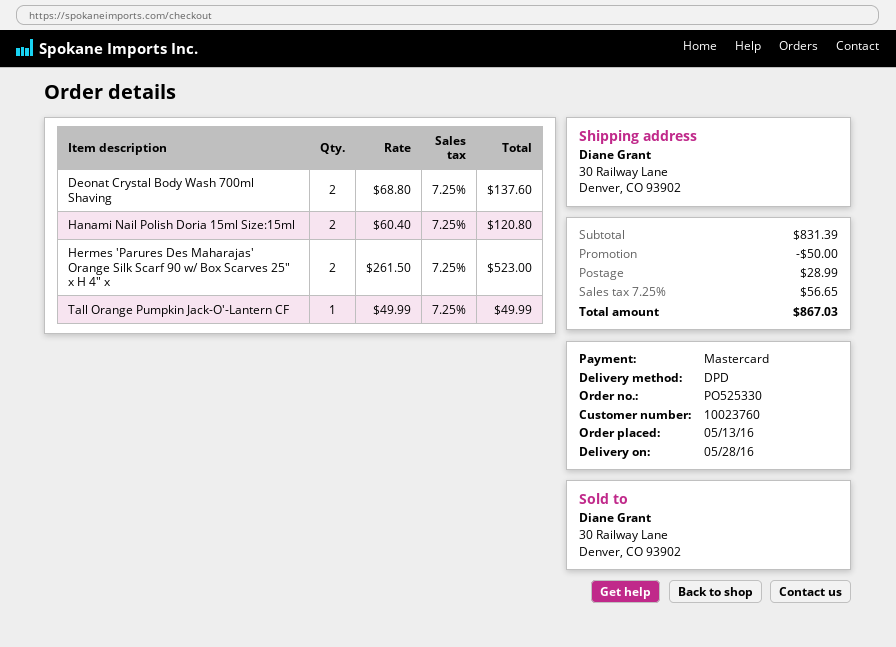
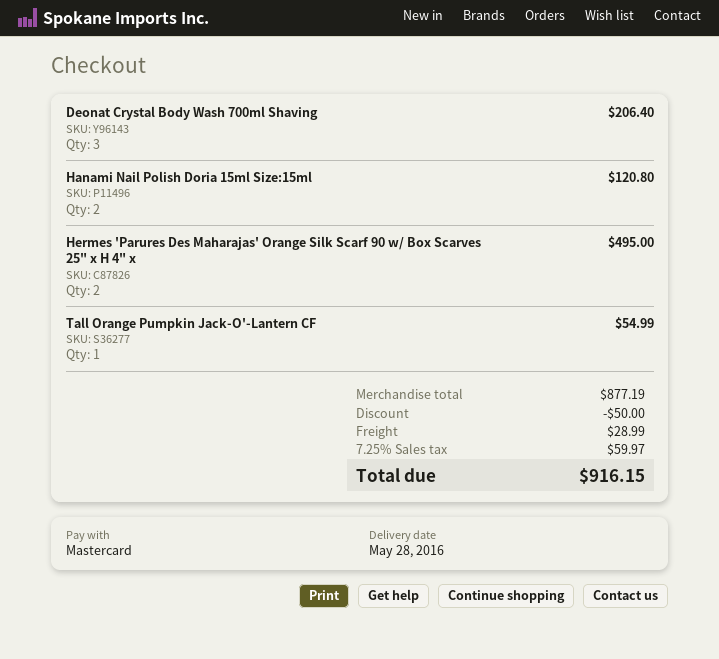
Deonat Crystal Body Wash 700ml Shaving: 2 for 137.60 -> 3 for 206.40
Hermes 'Parures Des Maharajas' Orange Silk Scarf 90 w/ Box Scarves 25" x H 4" x: 2 for 523.00 -> 2 for 495.00
Tall Orange Pumpkin Jack-O'-Lantern CF: 1 for 49.99 -> 1 for 54.99
subtotal: 831.39 -> 877.19
tax: 7.25% = 56.65 -> 7.25% = 59.97
total: 867.03 -> 916.15

